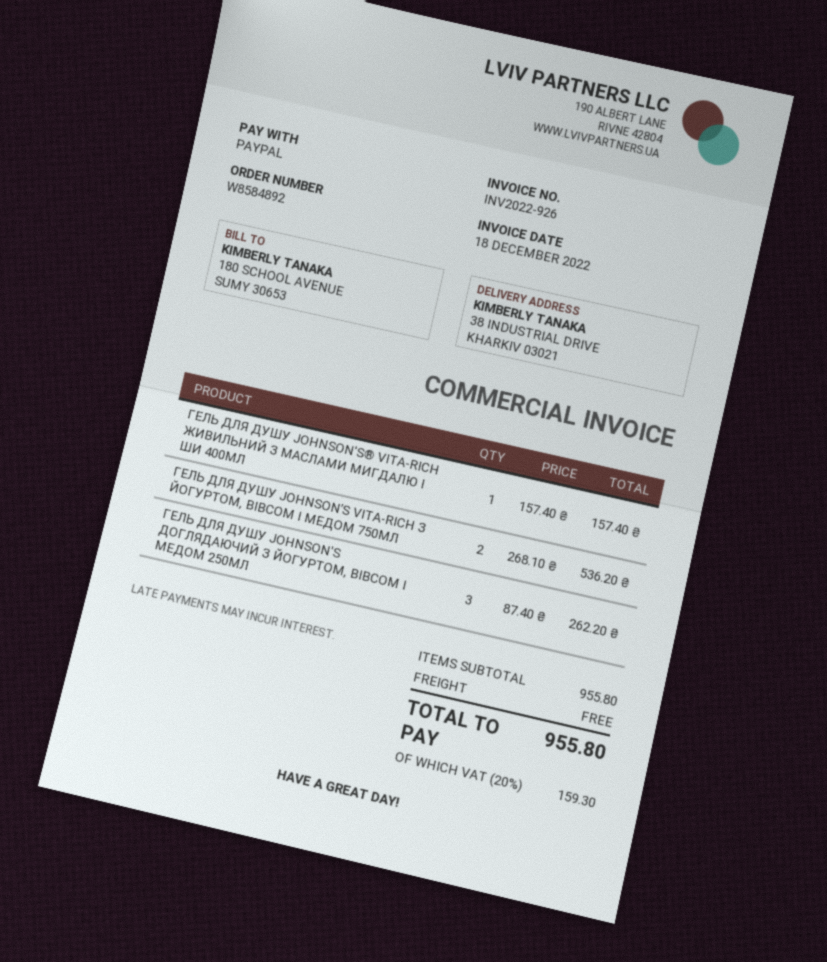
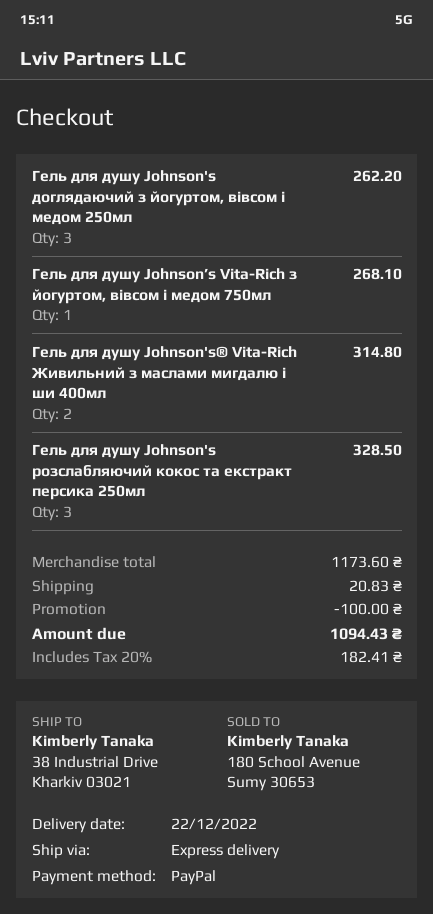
ГЕЛЬ ДЛЯ ДУШУ JOHNSON'S® VITA-RICH ЖИВИЛЬНИЙ З МАСЛАМИ МИГДАЛЮ І ШИ 400МЛ: 1 for 157.40 -> 2 for 314.80
ГЕЛЬ ДЛЯ ДУШУ JOHNSON’S VITA-RICH З ЙОГУРТОМ, ВІВСОМ І МЕДОМ 750МЛ: 2 for 536.20 -> 1 for 268.10
Гель для душу Johnson's розслабляючий кокос та екстракт персика 250мл: none -> 3 for 328.50
subtotal: 955.80 -> 1173.60
discount: none -> 100.00
shipping: 0.00 -> 20.83
tax: 20% = 159.30 -> 20% = 182.41
total: 955.80 -> 1094.43

